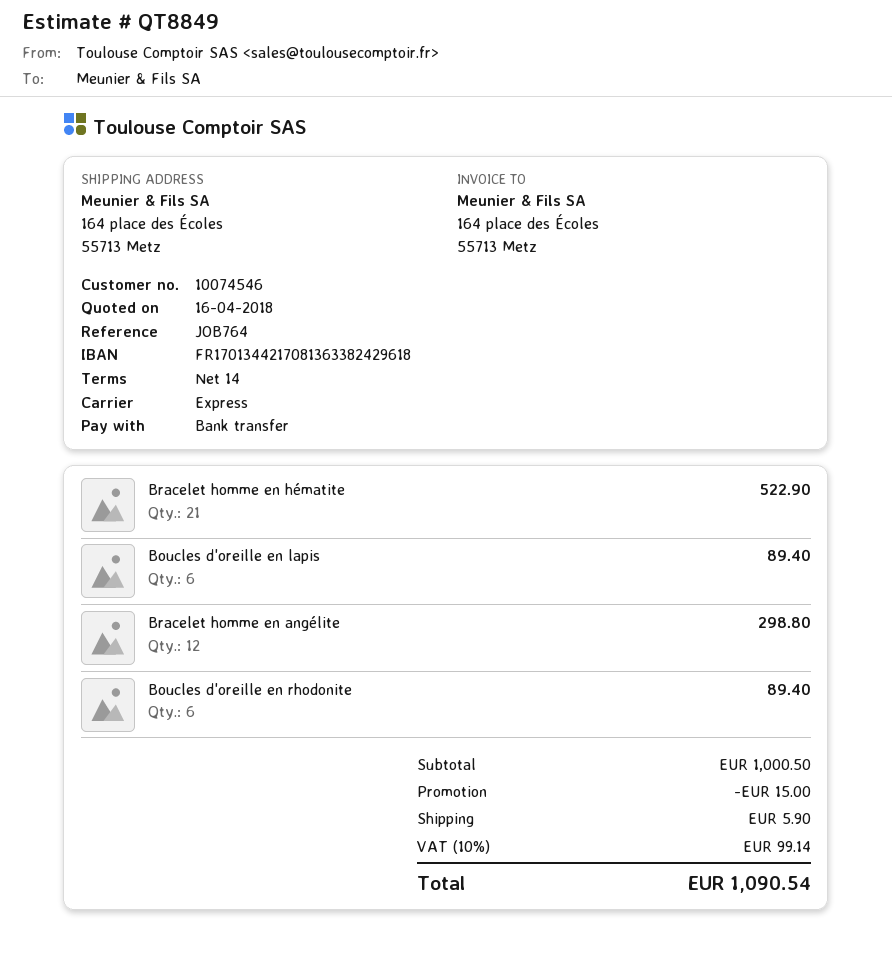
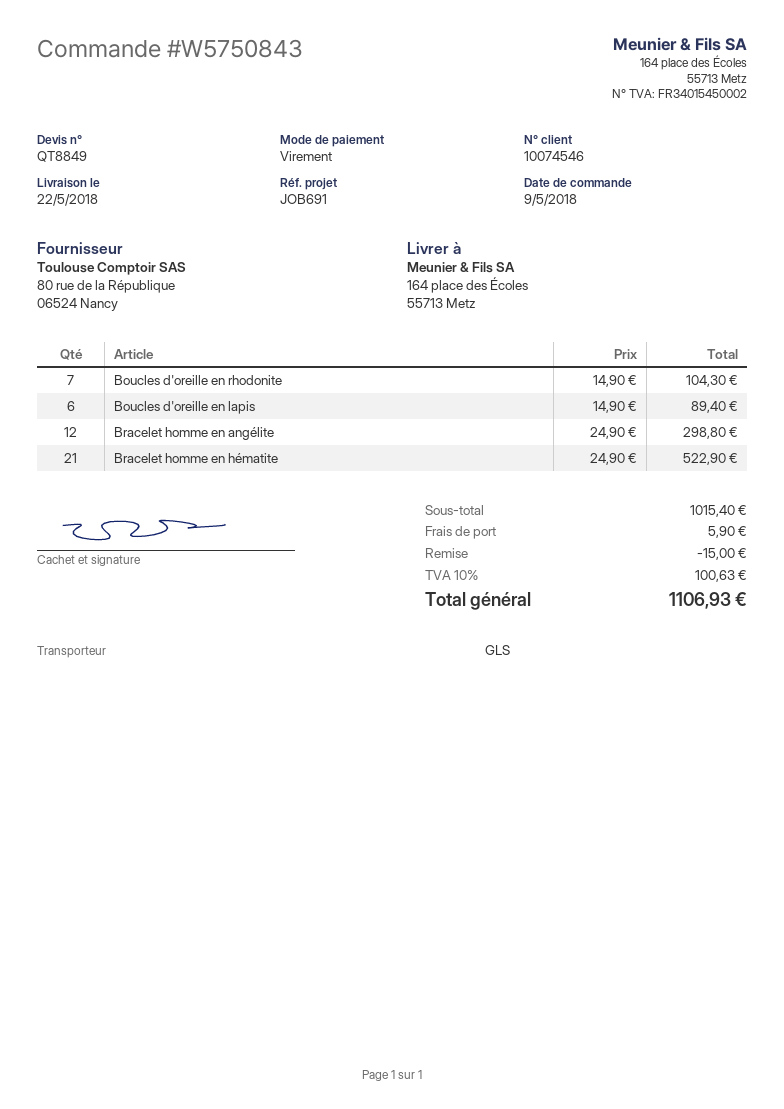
reference: JOB764 -> JOB691
shipping method: express -> GLS
Boucles d'oreille en rhodonite: 6 for 89.40 -> 7 for 104.30
subtotal: 1000.50 -> 1015.40
tax: 10% = 99.14 -> 10% = 100.63
total: 1090.54 -> 1106.93

